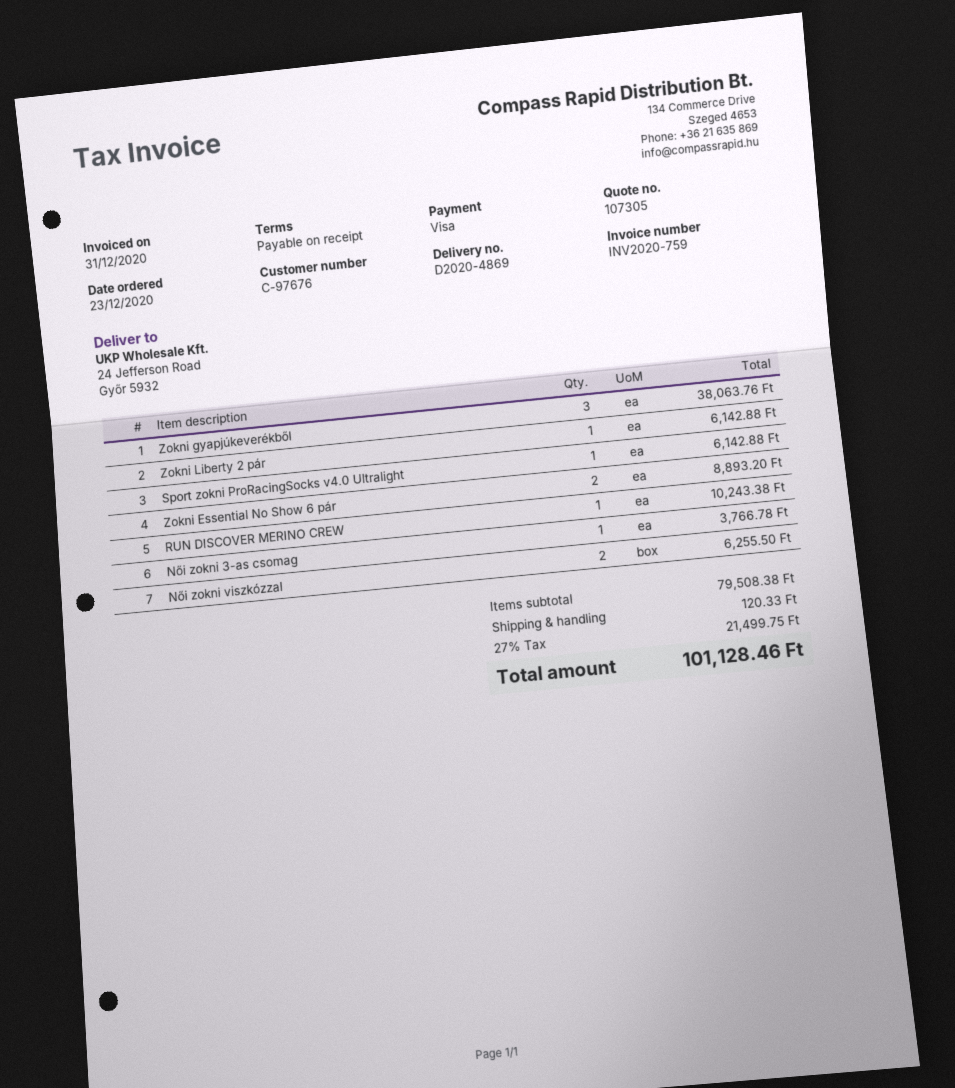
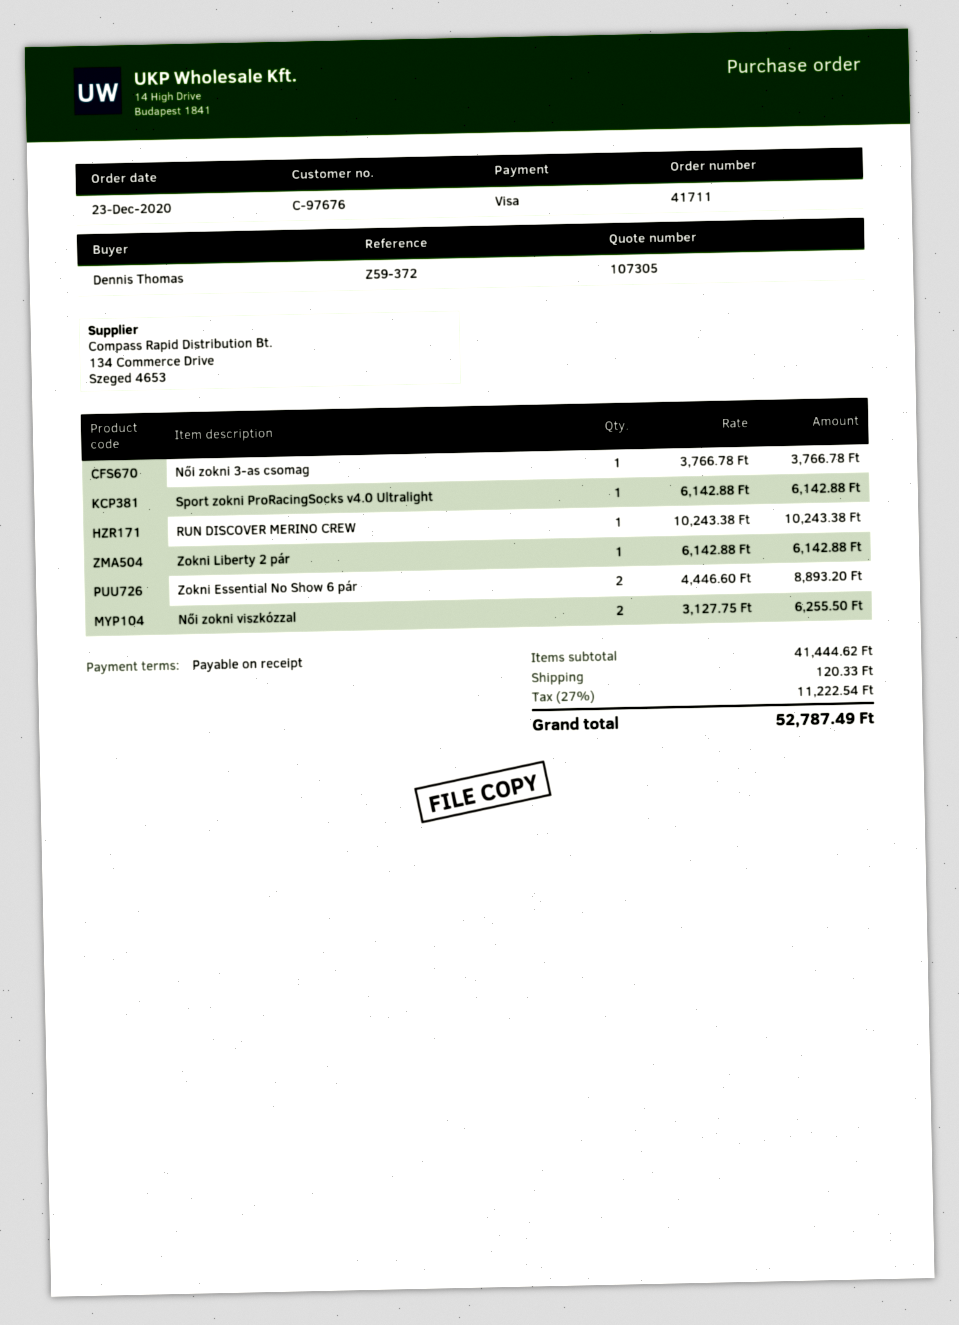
Zokni gyapjúkeverékből: 3 for 38063.76 -> none
subtotal: 79508.38 -> 41444.62
tax: 27% = 21499.75 -> 27% = 11222.54
total: 101128.46 -> 52787.49

